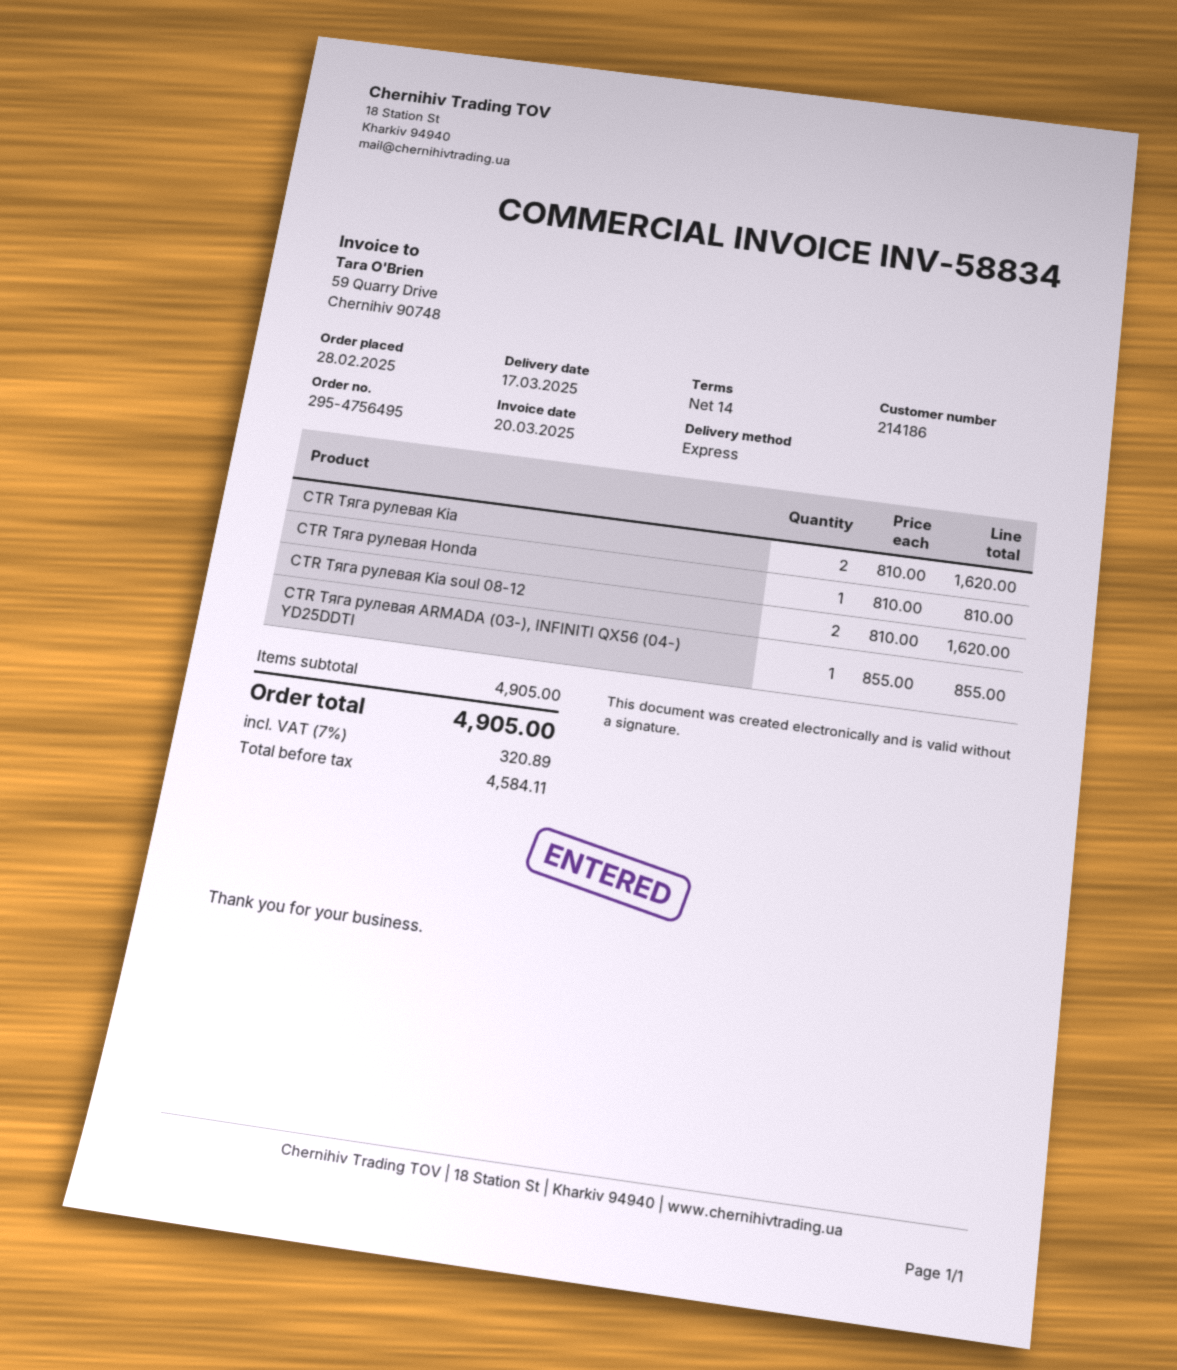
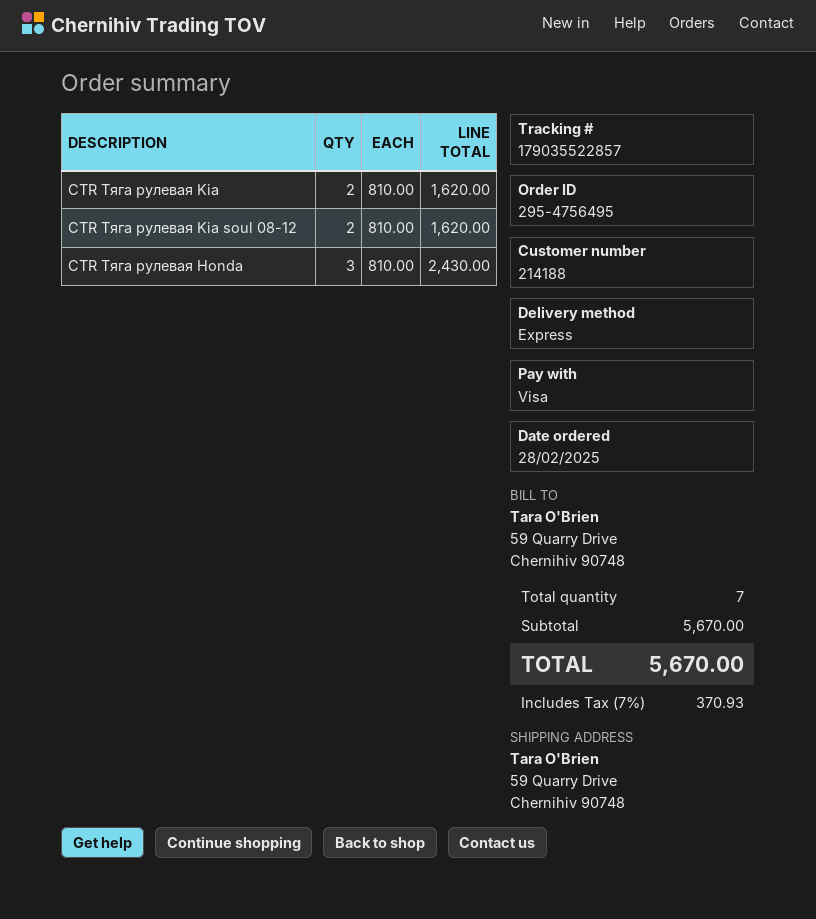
customer number: 214186 -> 214188
CTR Тяга рулевая Honda: 1 x 810.00 = 810.00 -> 3 x 810.00 = 2430.00
CTR Тяга рулевая ARMADA (03-), INFINITI QX56 (04-) YD25DDTI: 1 x 855.00 = 855.00 -> none
subtotal: 4905.00 -> 5670.00
tax: 7% = 320.89 -> 7% = 370.93
total: 4905.00 -> 5670.00

